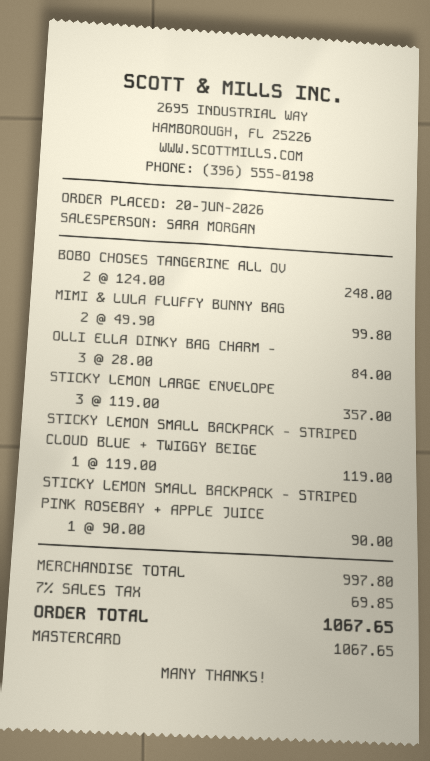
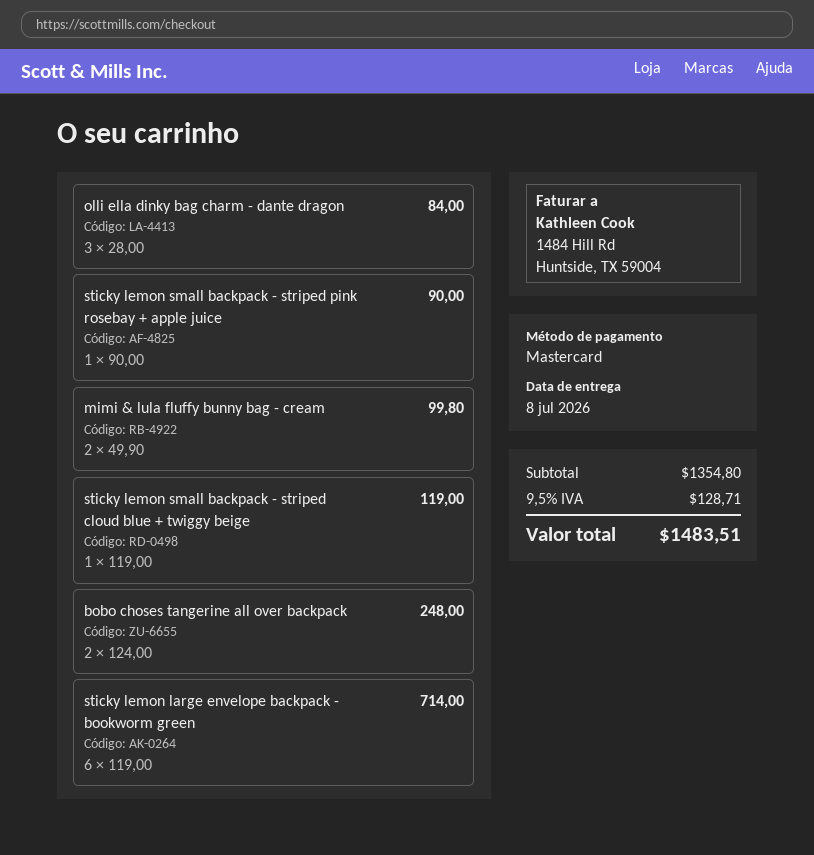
STICKY LEMON LARGE ENVELOPE: 3 x 119.00 = 357.00 -> 6 x 119.00 = 714.00
subtotal: 997.80 -> 1354.80
tax: 7% = 69.85 -> 9.5% = 128.71
total: 1067.65 -> 1483.51

